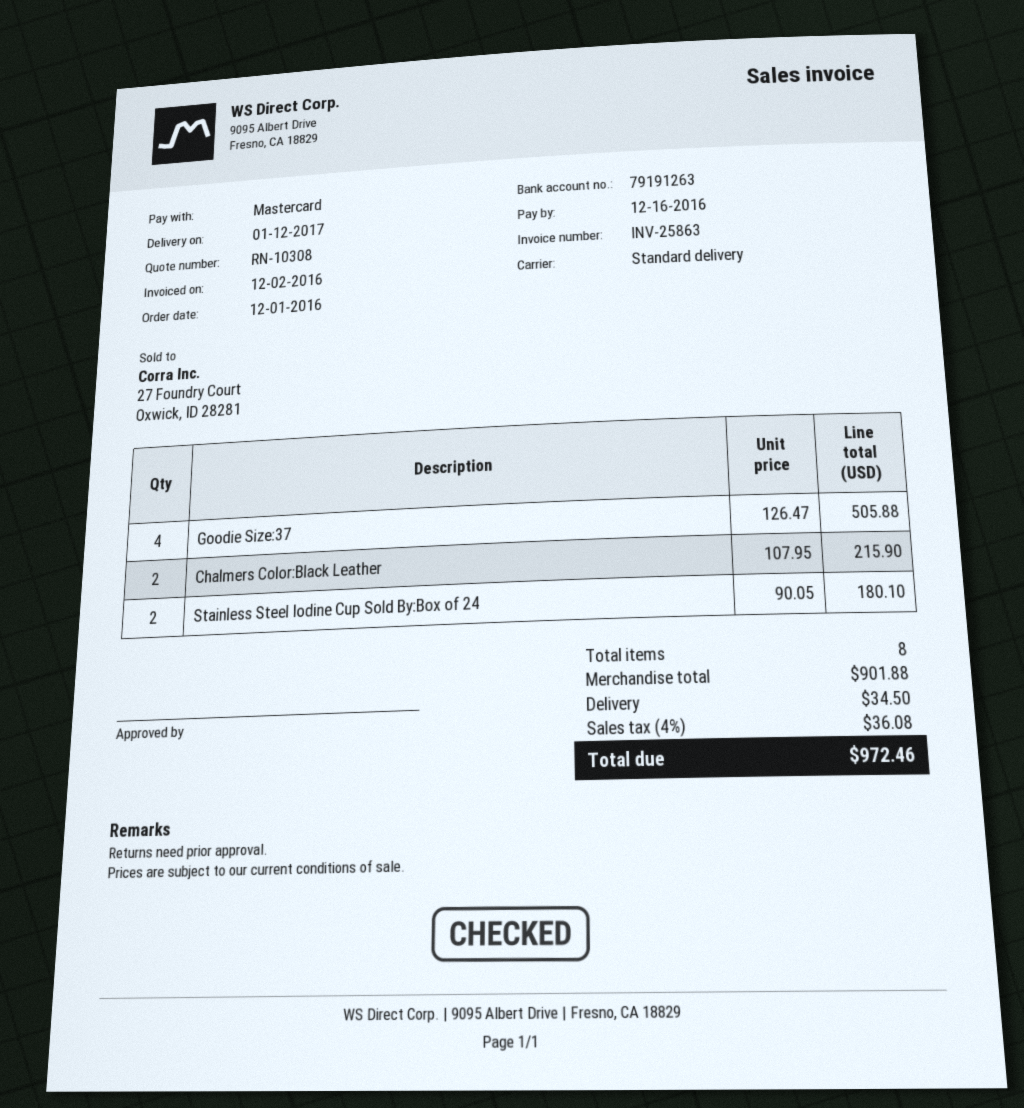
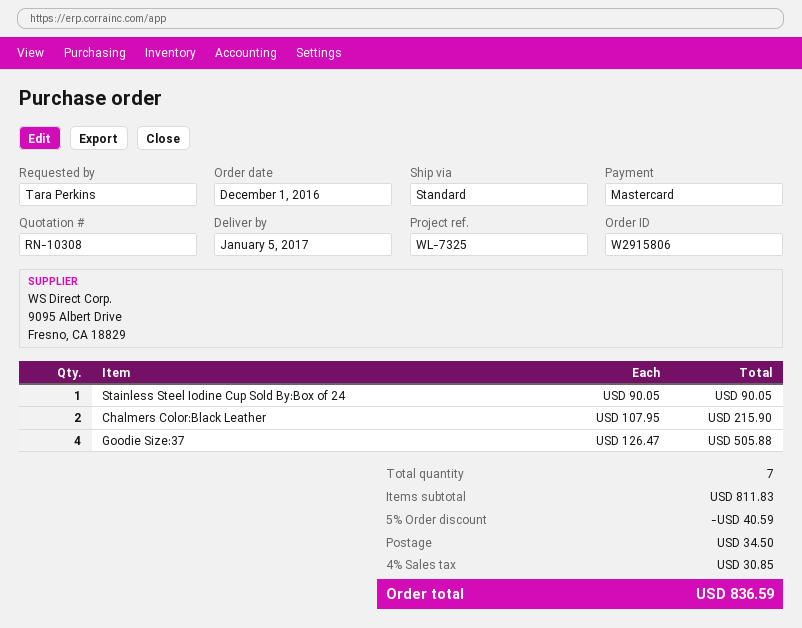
delivery date: 2017-01-12 -> 2017-01-05
Stainless Steel Iodine Cup Sold By:Box of 24: 2 x 90.05 = 180.10 -> 1 x 90.05 = 90.05
total quantity: 8 -> 7
subtotal: 901.88 -> 811.83
discount: none -> 5% = 40.59
tax: 4% = 36.08 -> 4% = 30.85
total: 972.46 -> 836.59

